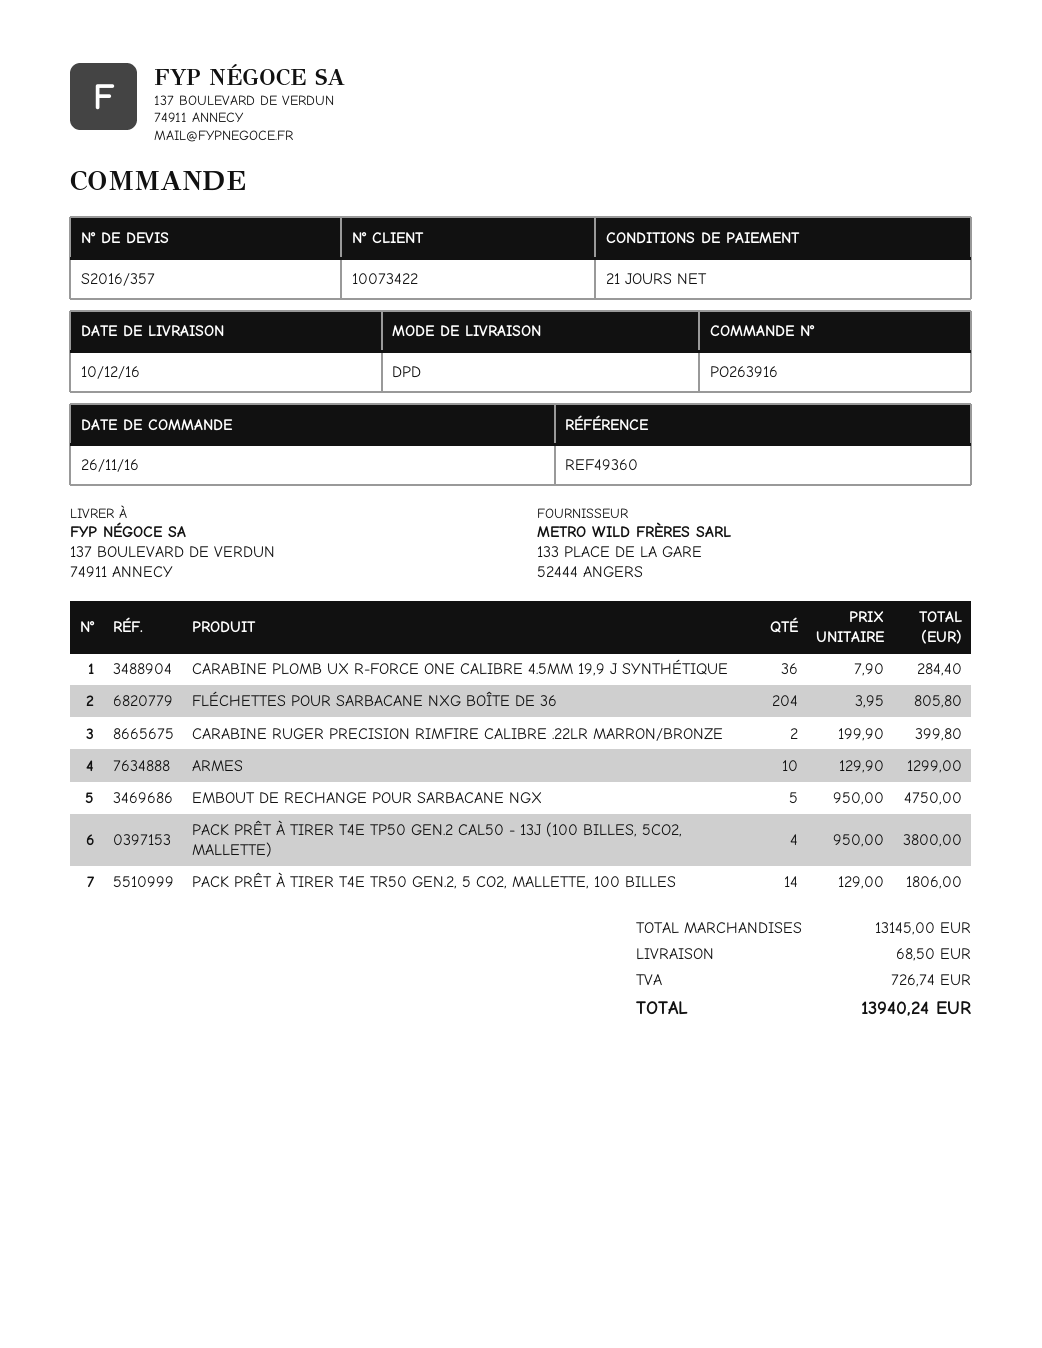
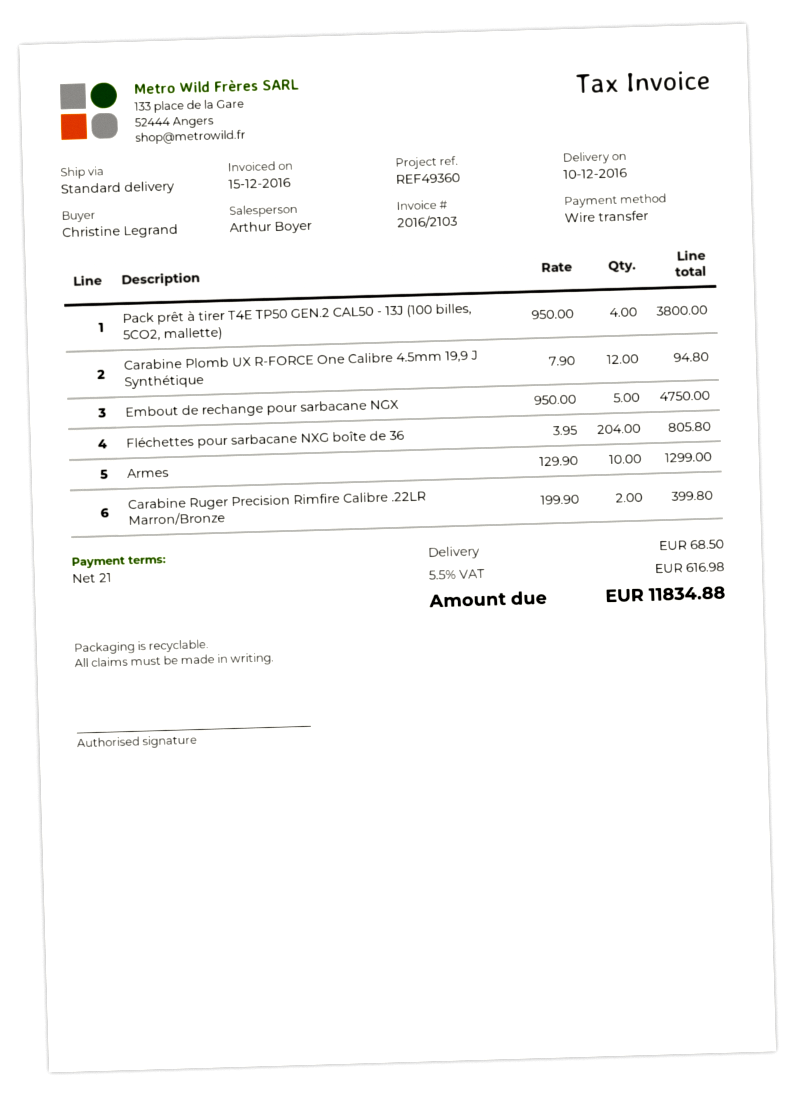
shipping method: DPD -> standard
CARABINE PLOMB UX R-FORCE ONE CALIBRE 4.5MM 19,9 J SYNTHÉTIQUE: 36 x 7.90 = 284.40 -> 12 x 7.90 = 94.80
PACK PRÊT À TIRER T4E TR50 GEN.2, 5 CO2, MALLETTE, 100 BILLES: 14 x 129.00 = 1806.00 -> none
tax: 726.74 -> 616.98
total: 13940.24 -> 11834.88

